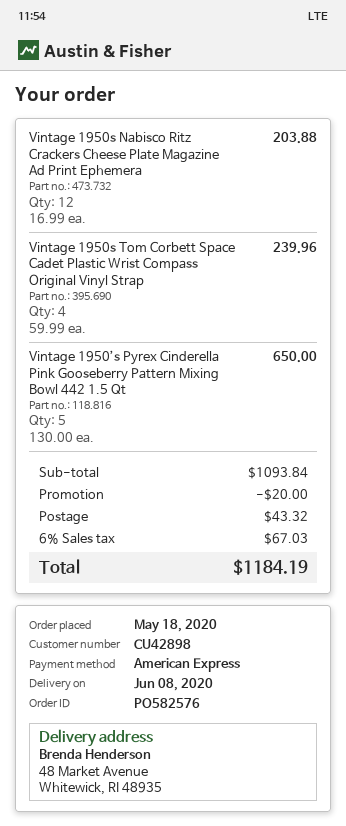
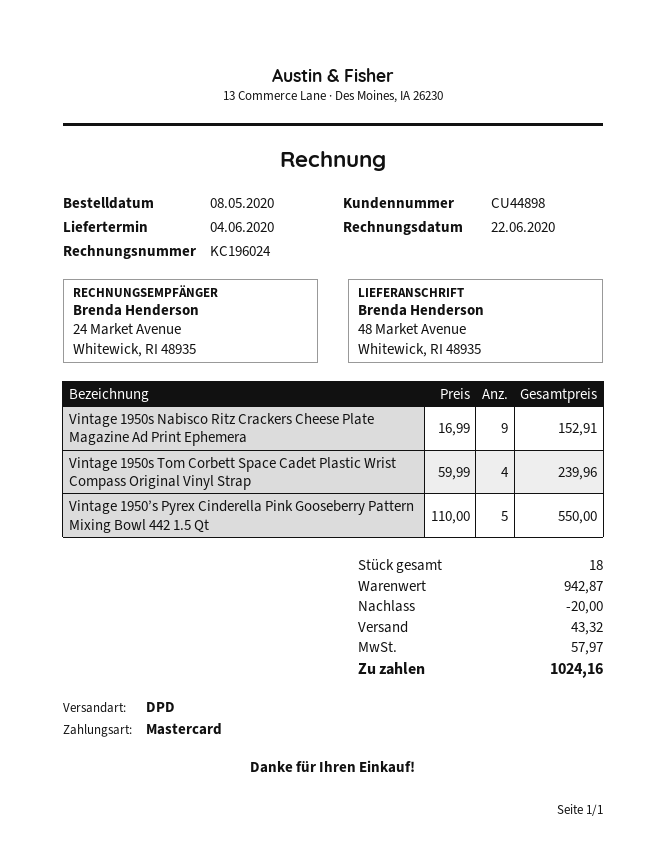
order date: 2020-05-18 -> 2020-05-08
delivery date: 2020-06-08 -> 2020-06-04
customer number: CU42898 -> CU44898
payment method: American Express -> Mastercard
Vintage 1950s Nabisco Ritz Crackers Cheese Plate Magazine Ad Print Ephemera: 12 x 16.99 = 203.88 -> 9 x 16.99 = 152.91
Vintage 1950’s Pyrex Cinderella Pink Gooseberry Pattern Mixing Bowl 442 1.5 Qt: 5 x 130.00 = 650.00 -> 5 x 110.00 = 550.00
subtotal: 1093.84 -> 942.87
tax: 67.03 -> 57.97
total: 1184.19 -> 1024.16

